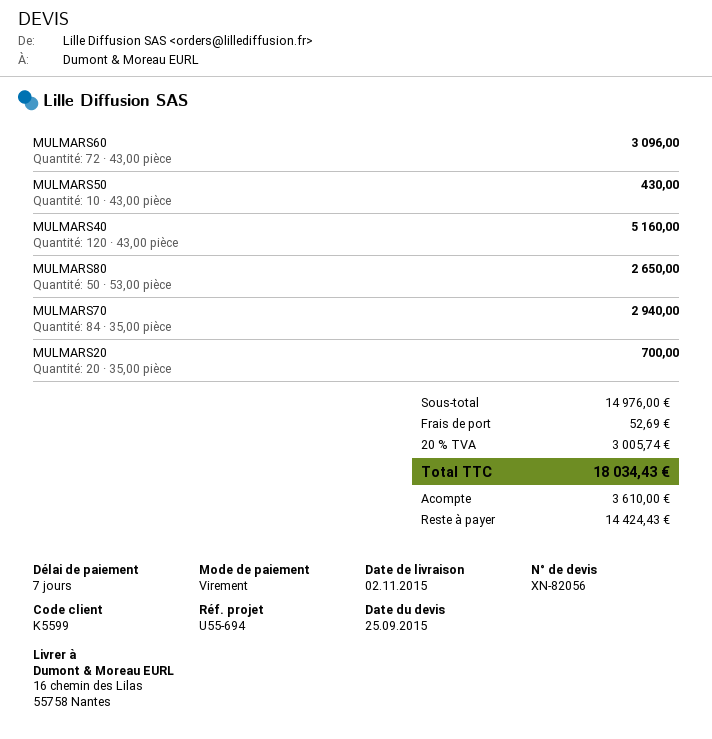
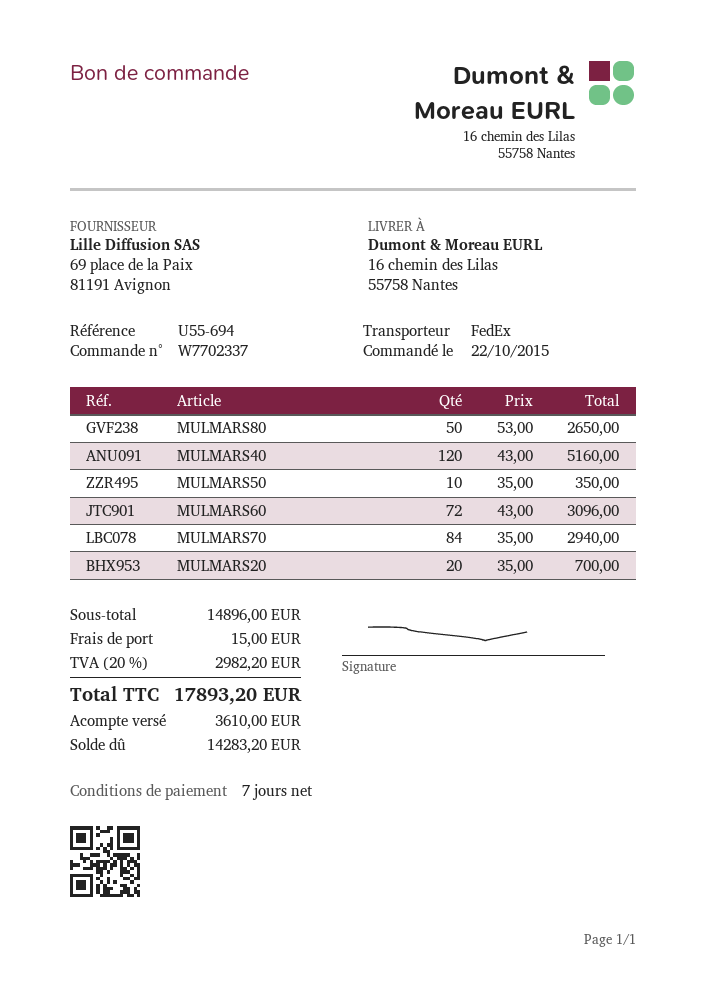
MULMARS50: 10 x 43.00 = 430.00 -> 10 x 35.00 = 350.00
subtotal: 14976.00 -> 14896.00
shipping: 52.69 -> 15.00
tax: 20% = 3005.74 -> 20% = 2982.20
total: 18034.43 -> 17893.20
balance: 14424.43 -> 14283.20

